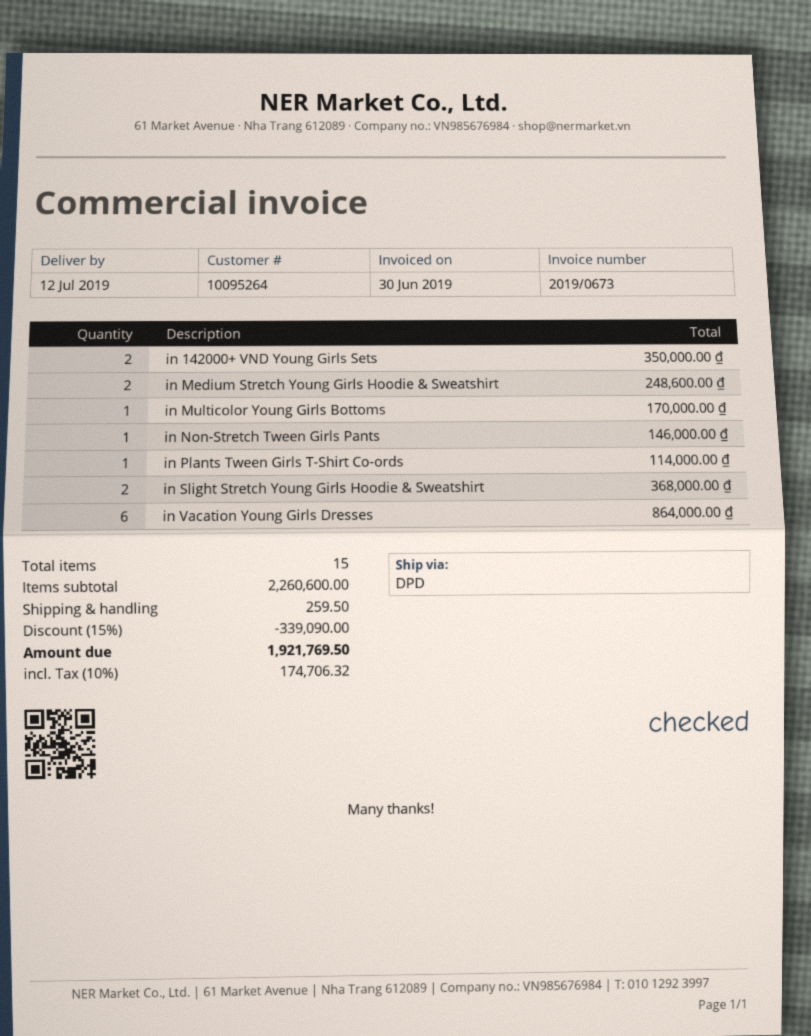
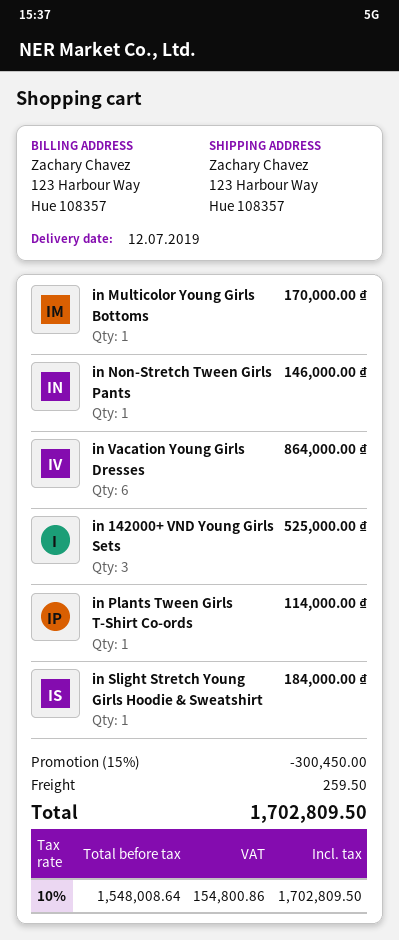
in 142000+ VND Young Girls Sets: 2 for 350000.00 -> 3 for 525000.00
in Medium Stretch Young Girls Hoodie & Sweatshirt: 2 for 248600.00 -> none
in Slight Stretch Young Girls Hoodie & Sweatshirt: 2 for 368000.00 -> 1 for 184000.00
discount: 15% = 339090.00 -> 15% = 300450.00
tax: 10% = 174706.32 -> 10% = 154800.86
total: 1921769.50 -> 1702809.50

